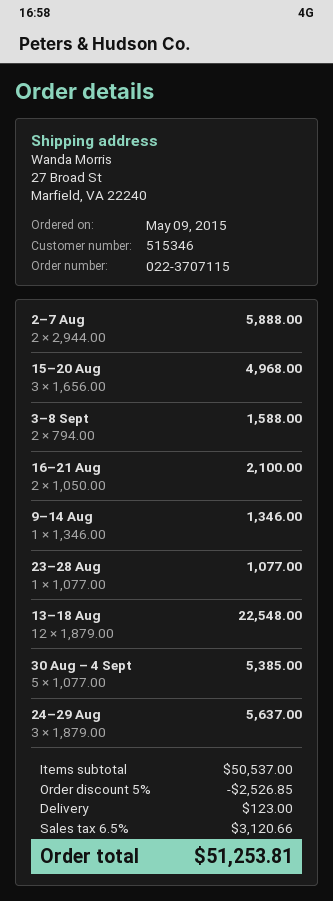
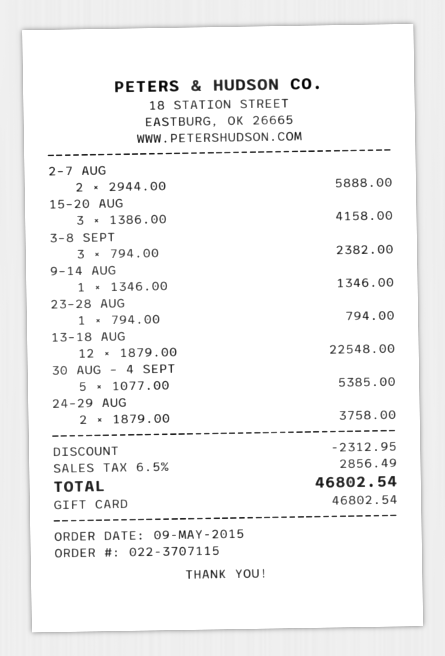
15–20 Aug: 3 x 1656.00 = 4968.00 -> 3 x 1386.00 = 4158.00
3–8 Sept: 2 x 794.00 = 1588.00 -> 3 x 794.00 = 2382.00
16–21 Aug: 2 x 1050.00 = 2100.00 -> none
23–28 Aug: 1 x 1077.00 = 1077.00 -> 1 x 794.00 = 794.00
24–29 Aug: 3 x 1879.00 = 5637.00 -> 2 x 1879.00 = 3758.00
discount: 2526.85 -> 2312.95
shipping: 123.00 -> none
tax: 6.5% = 3120.66 -> 6.5% = 2856.49
total: 51253.81 -> 46802.54

